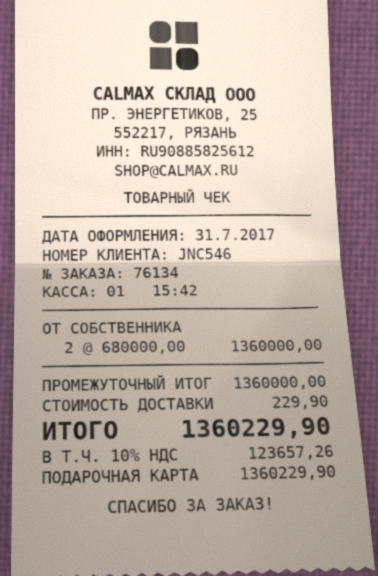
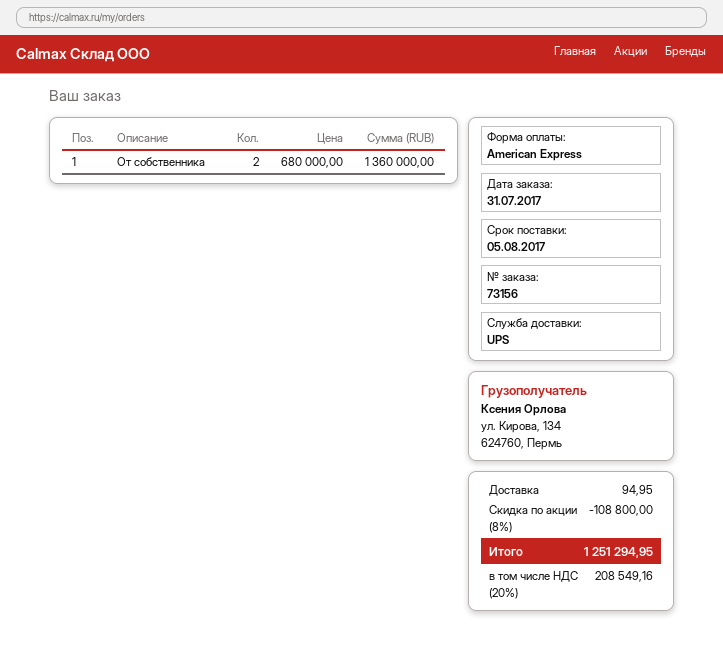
order number: 76134 -> 73156
payment method: gift card -> American Express
discount: none -> 8% = 108800.00
shipping: 229.90 -> 94.95
tax: 10% = 123657.26 -> 20% = 208549.16
total: 1360229.90 -> 1251294.95

